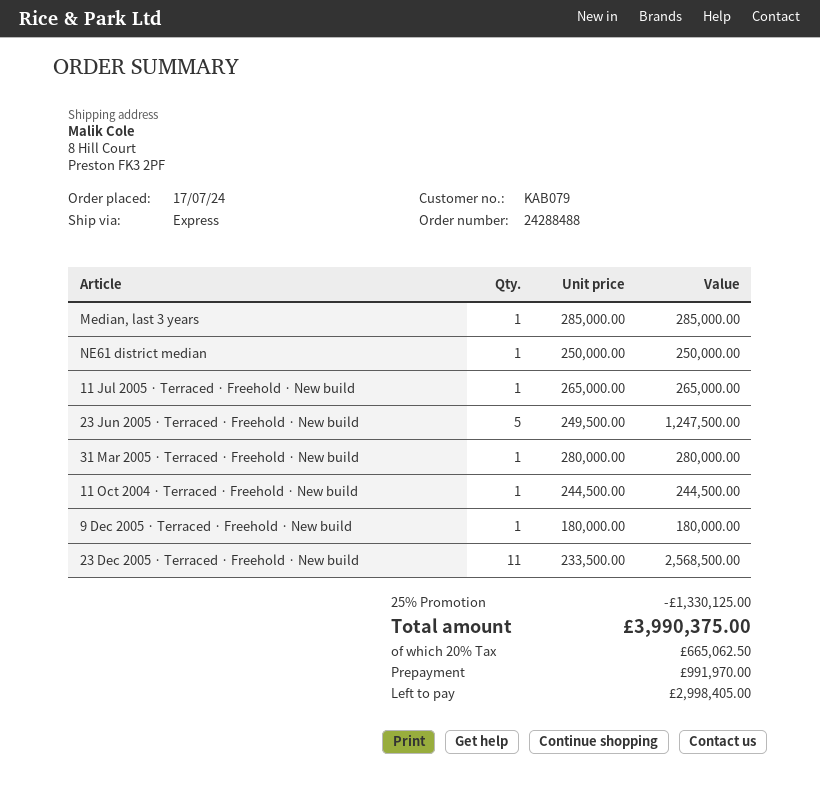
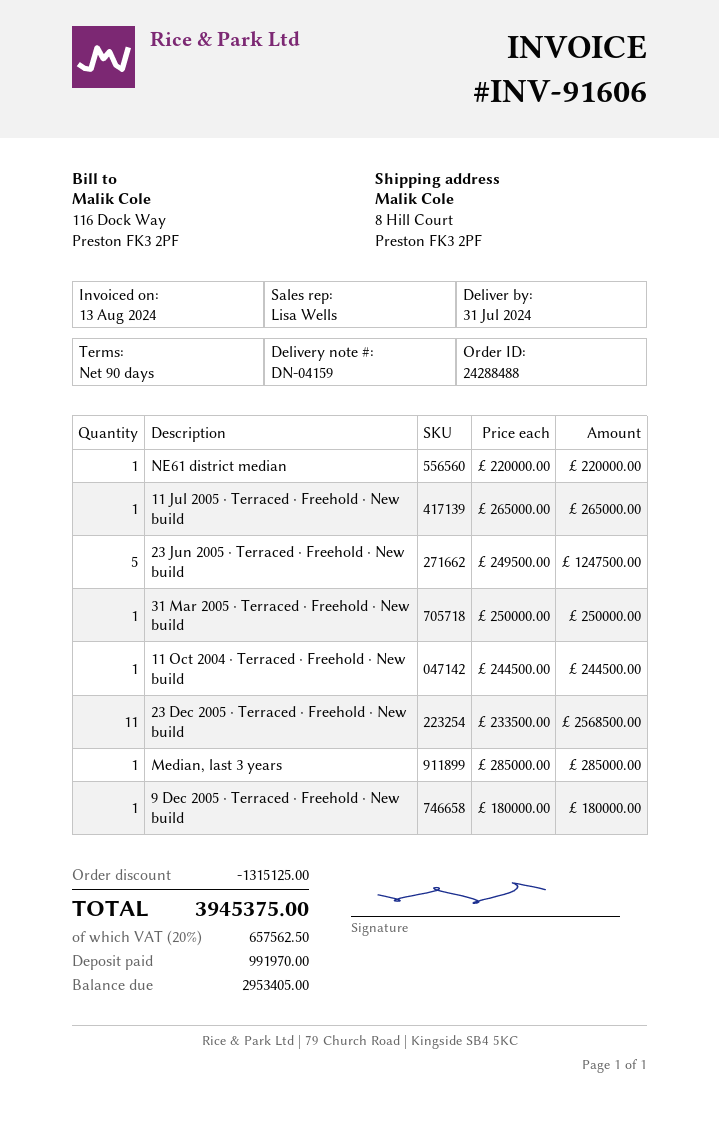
NE61 district median: 1 x 250000.00 = 250000.00 -> 1 x 220000.00 = 220000.00
31 Mar 2005 · Terraced · Freehold · New build: 1 x 280000.00 = 280000.00 -> 1 x 250000.00 = 250000.00
discount: 1330125.00 -> 1315125.00
tax: 20% = 665062.50 -> 20% = 657562.50
total: 3990375.00 -> 3945375.00
balance: 2998405.00 -> 2953405.00

